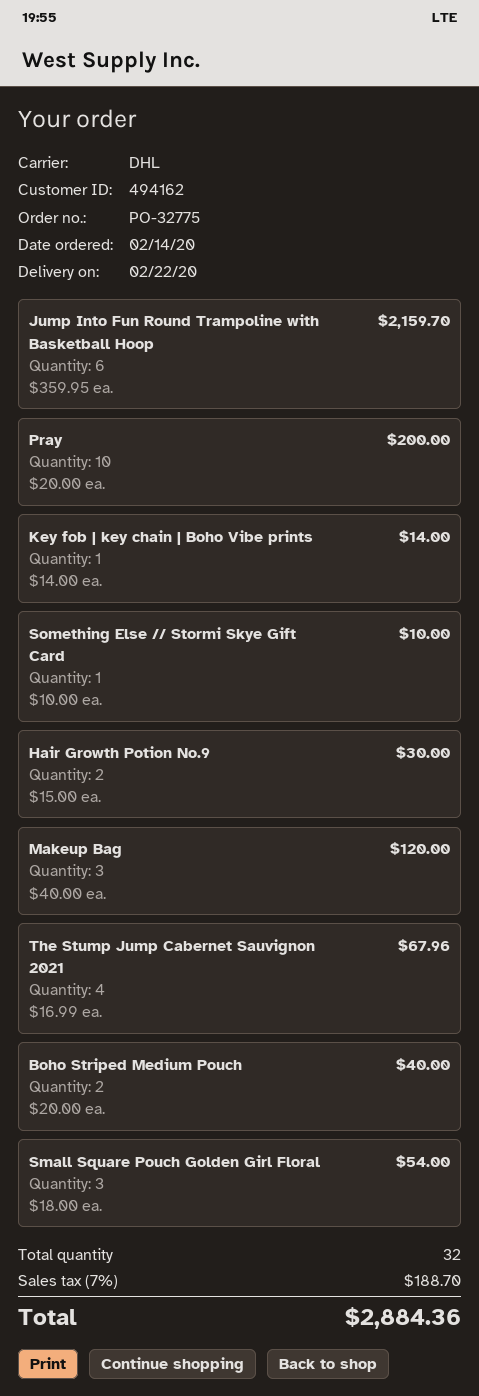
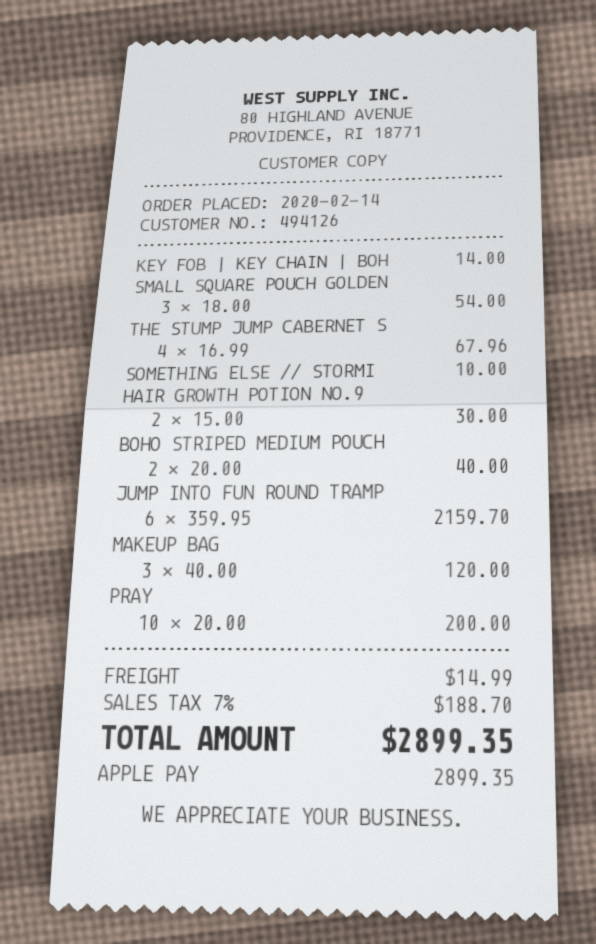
customer number: 494162 -> 494126
shipping: none -> 14.99
total: 2884.36 -> 2899.35

